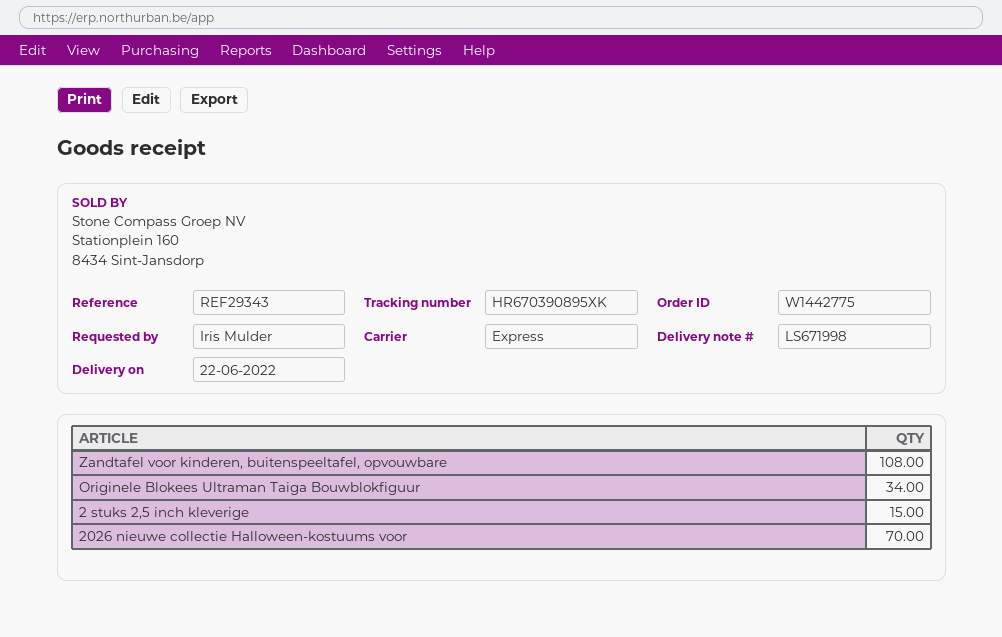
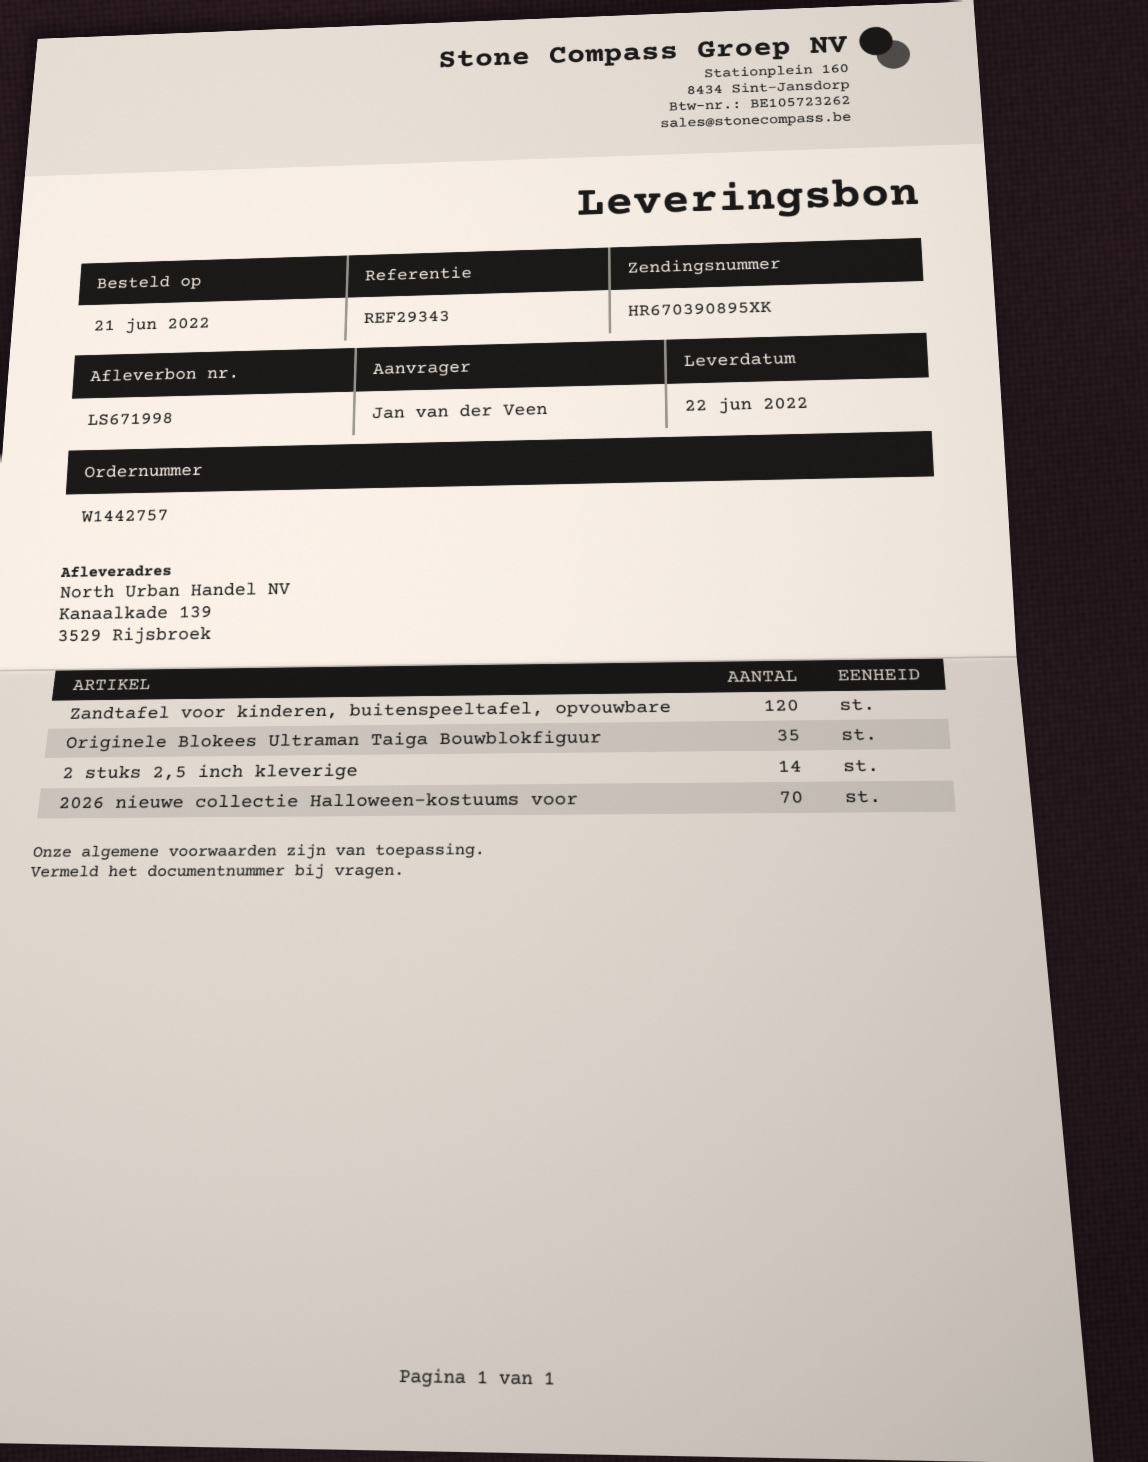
order number: W1442775 -> W1442757
ordered by: Iris Mulder -> Jan van der Veen
Zandtafel voor kinderen, buitenspeeltafel, opvouwbare: 108 -> 120
Originele Blokees Ultraman Taiga Bouwblokfiguur: 34 -> 35
2 stuks 2,5 inch kleverige: 15 -> 14

